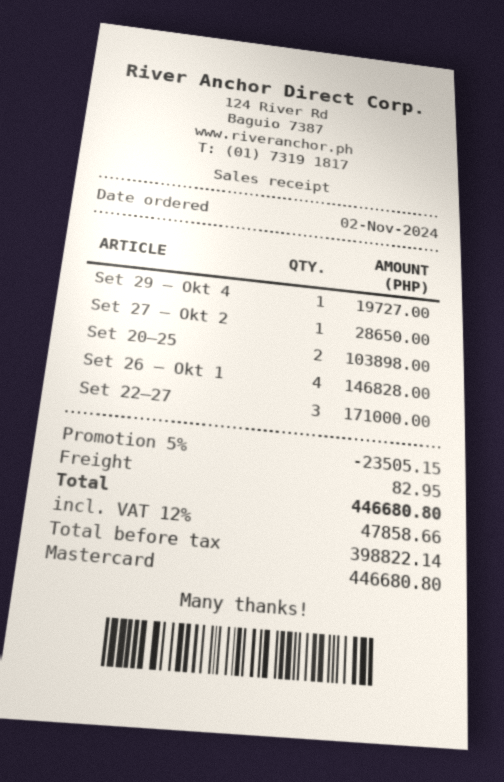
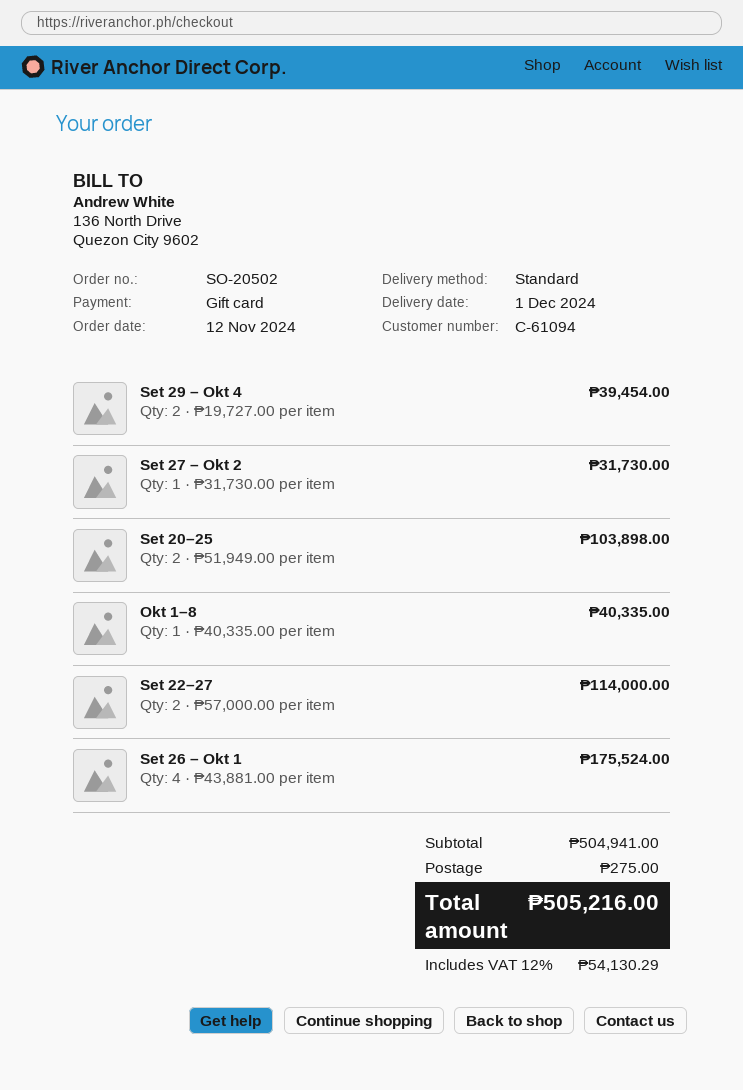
order date: 2024-11-02 -> 2024-11-12
payment method: Mastercard -> gift card
Set 29 – Okt 4: 1 for 19727.00 -> 2 for 39454.00
Set 27 – Okt 2: 1 for 28650.00 -> 1 for 31730.00
Set 26 – Okt 1: 4 for 146828.00 -> 4 for 175524.00
Set 22–27: 3 for 171000.00 -> 2 for 114000.00
Okt 1–8: none -> 1 for 40335.00
discount: 5% = 23505.15 -> none
shipping: 82.95 -> 275.00
tax: 12% = 47858.66 -> 12% = 54130.29
total: 446680.80 -> 505216.00

